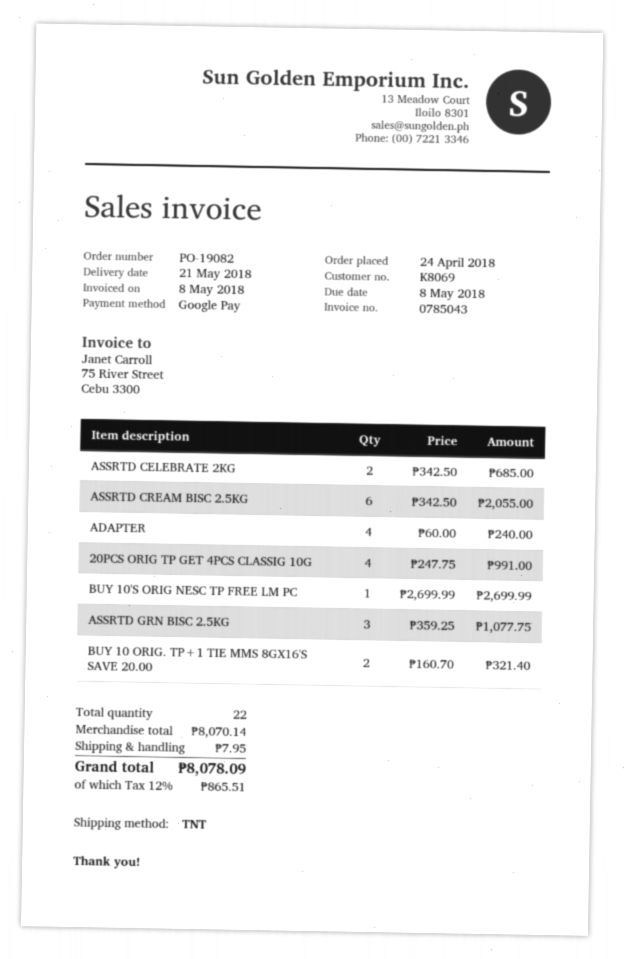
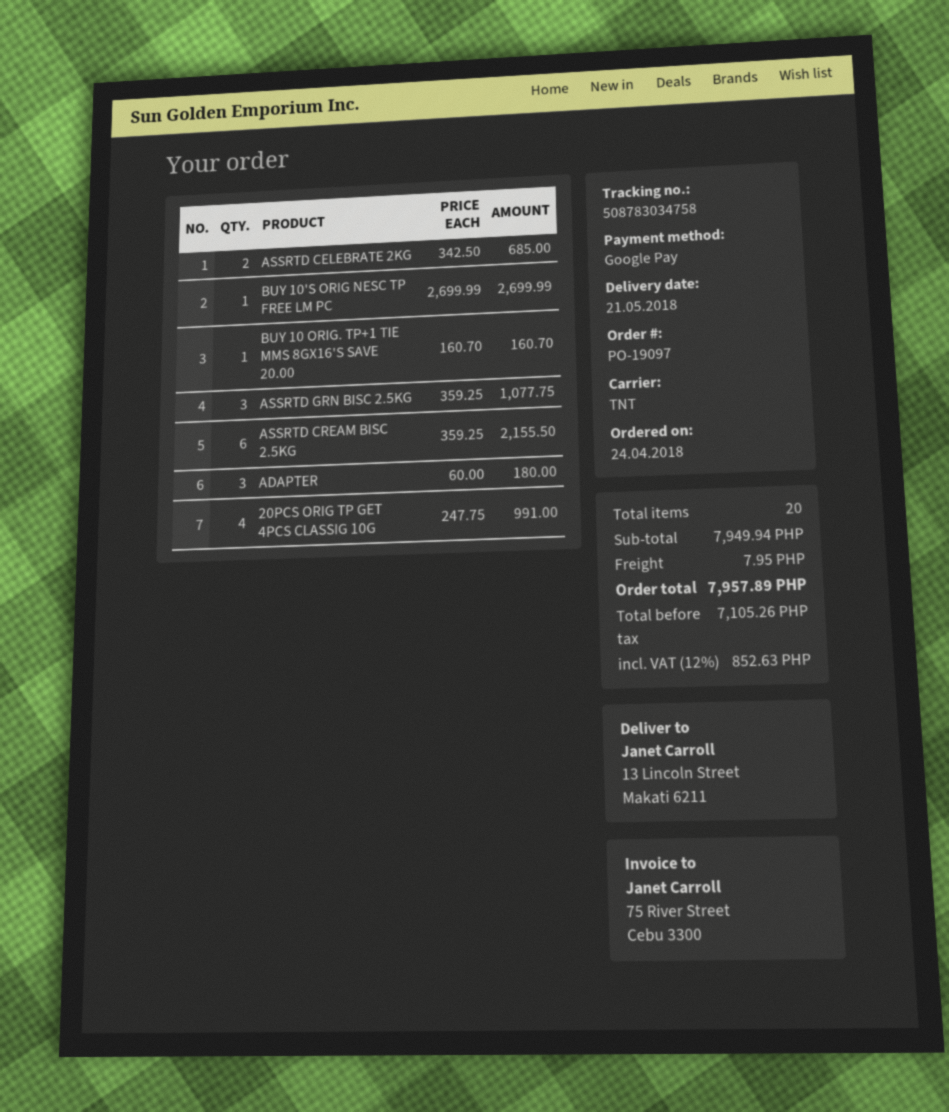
order number: PO-19082 -> PO-19097
ASSRTD CREAM BISC 2.5KG: 6 x 342.50 = 2055.00 -> 6 x 359.25 = 2155.50
ADAPTER: 4 x 60.00 = 240.00 -> 3 x 60.00 = 180.00
BUY 10 ORIG. TP+1 TIE MMS 8GX16'S SAVE 20.00: 2 x 160.70 = 321.40 -> 1 x 160.70 = 160.70
total quantity: 22 -> 20
subtotal: 8070.14 -> 7949.94
tax: 12% = 865.51 -> 12% = 852.63
total: 8078.09 -> 7957.89

